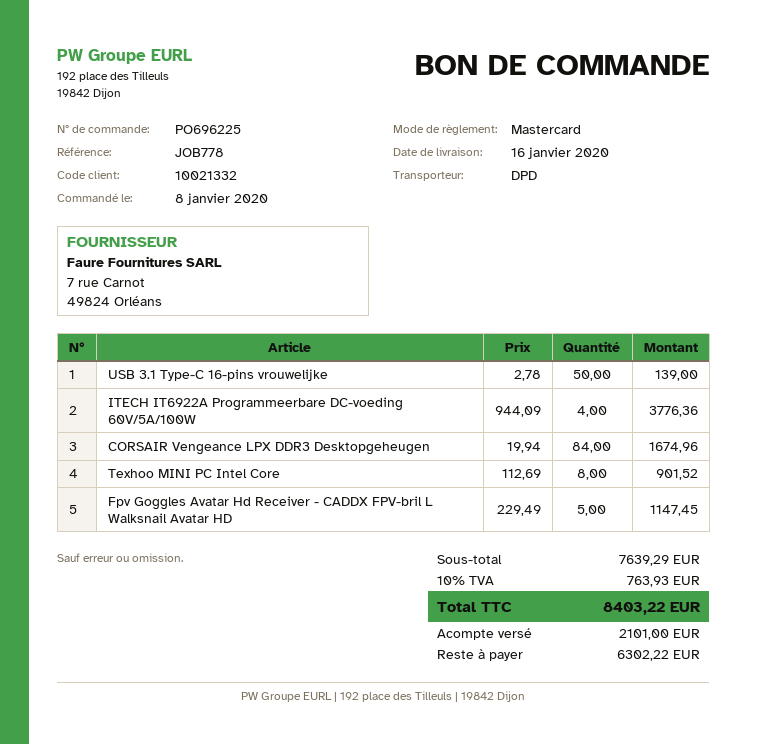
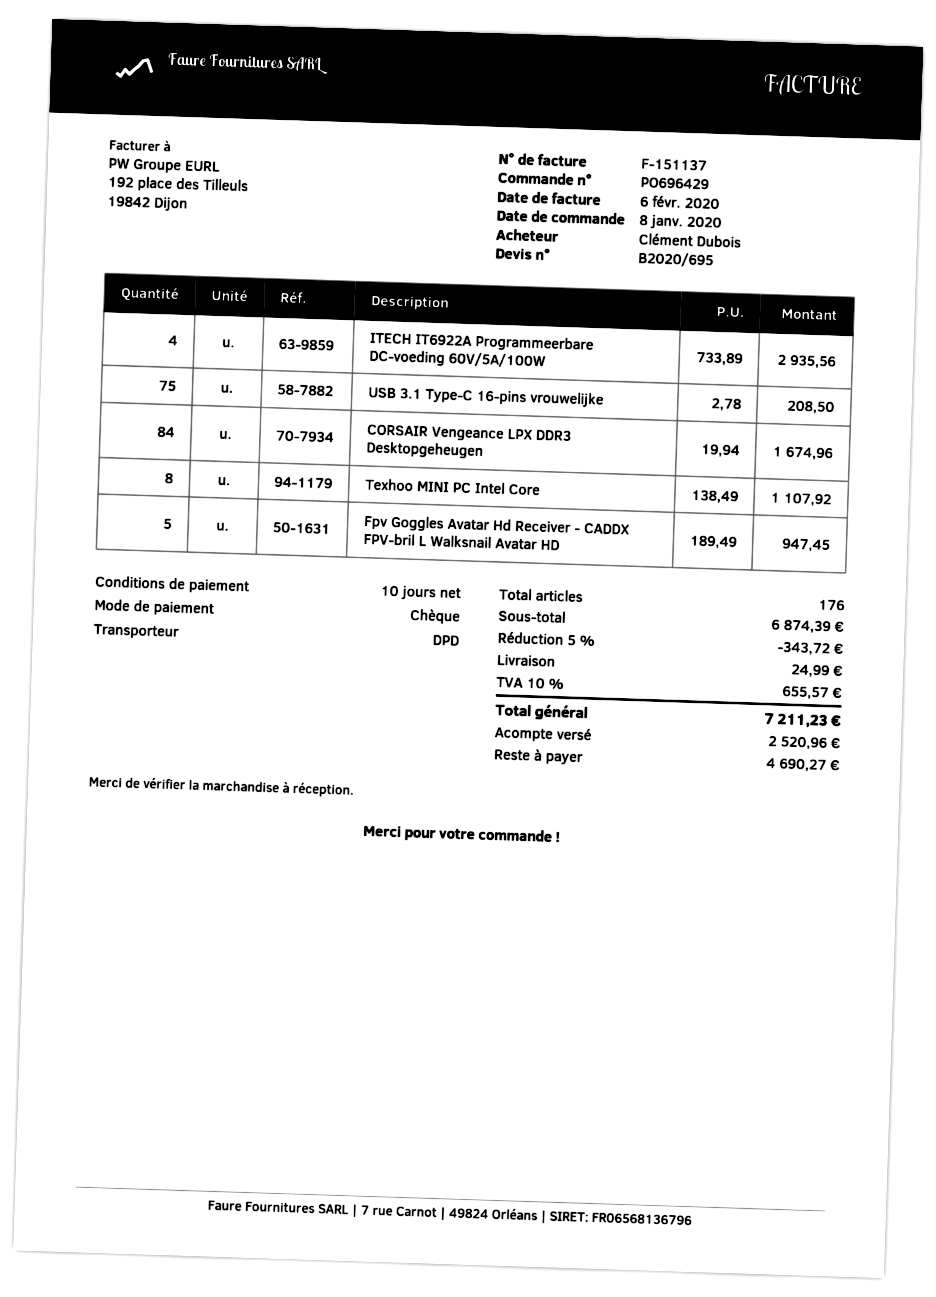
order number: PO696225 -> PO696429
payment method: Mastercard -> cheque
USB 3.1 Type-C 16-pins vrouwelijke: 50 x 2.78 = 139.00 -> 75 x 2.78 = 208.50
ITECH IT6922A Programmeerbare DC-voeding 60V/5A/100W: 4 x 944.09 = 3776.36 -> 4 x 733.89 = 2935.56
Texhoo MINI PC Intel Core: 8 x 112.69 = 901.52 -> 8 x 138.49 = 1107.92
Fpv Goggles Avatar Hd Receiver - CADDX FPV-bril L Walksnail Avatar HD: 5 x 229.49 = 1147.45 -> 5 x 189.49 = 947.45
subtotal: 7639.29 -> 6874.39
discount: none -> 5% = 343.72
shipping: none -> 24.99
tax: 10% = 763.93 -> 10% = 655.57
total: 8403.22 -> 7211.23
deposit: 2101.00 -> 2520.96
balance: 6302.22 -> 4690.27

